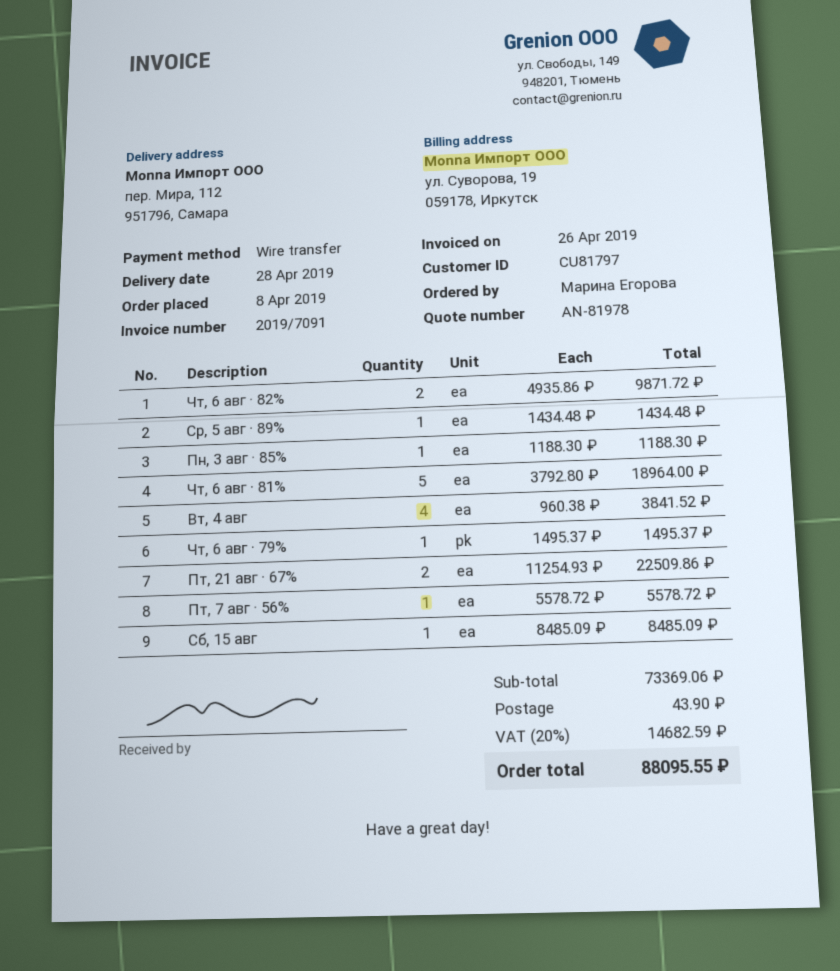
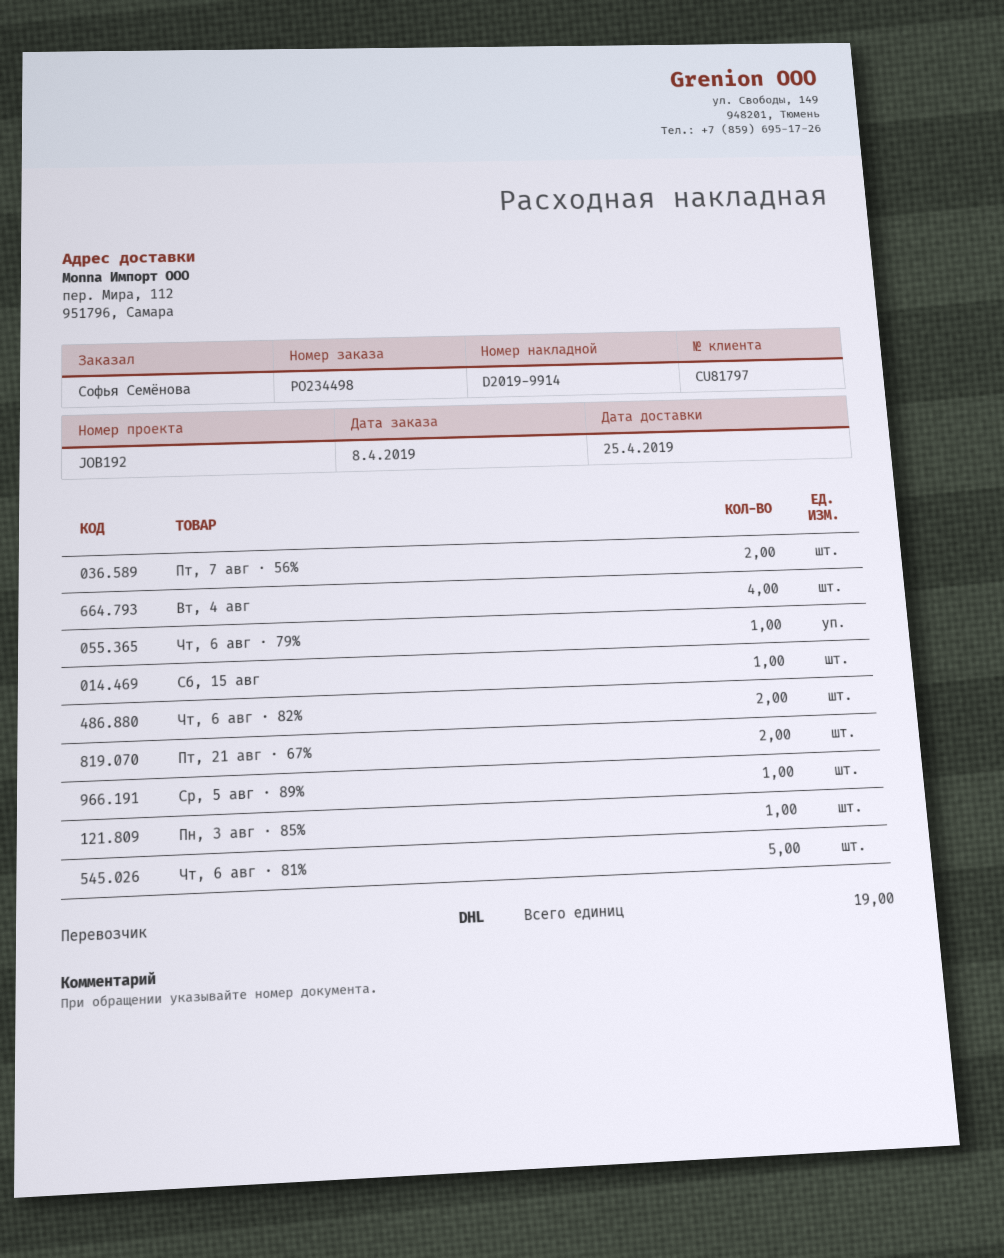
delivery date: 2019-04-28 -> 2019-04-25
ordered by: Марина Егорова -> Софья Семёнова
Пт, 7 авг · 56%: 1 -> 2

